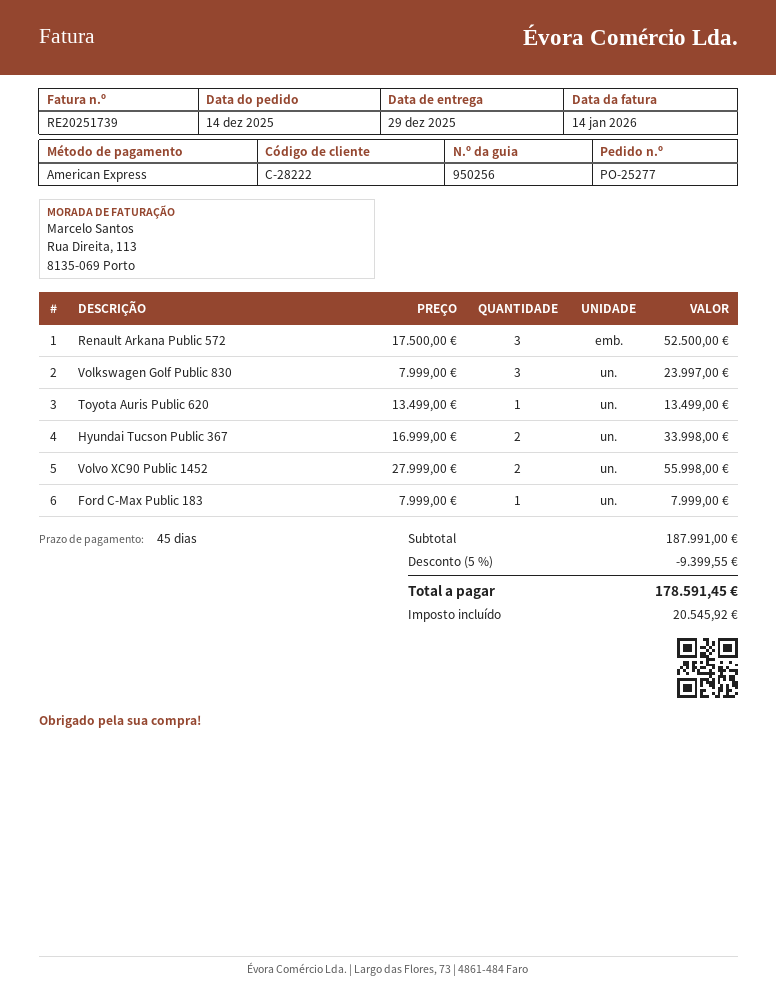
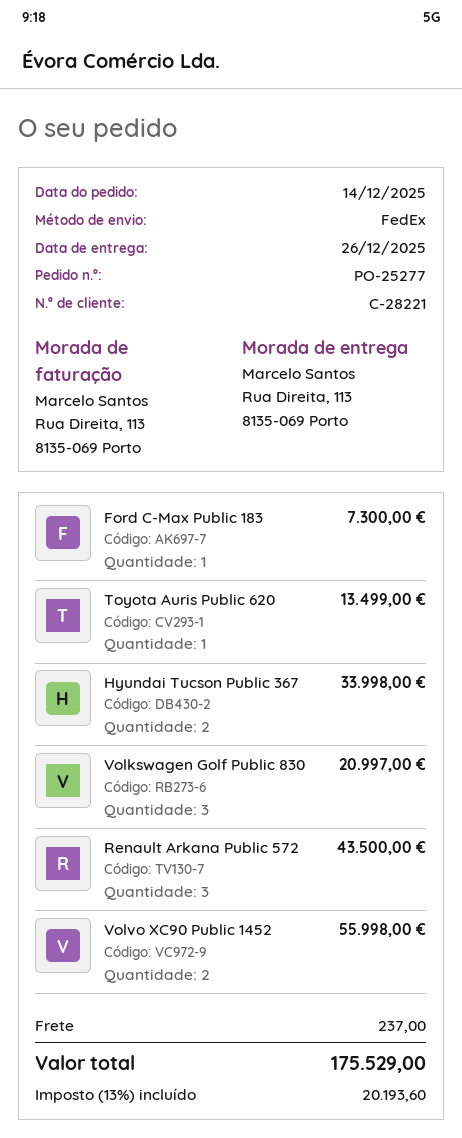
delivery date: 2025-12-29 -> 2025-12-26
customer number: C-28222 -> C-28221
Renault Arkana Public 572: 3 for 52500.00 -> 3 for 43500.00
Volkswagen Golf Public 830: 3 for 23997.00 -> 3 for 20997.00
Ford C-Max Public 183: 1 for 7999.00 -> 1 for 7300.00
discount: 5% = 9399.55 -> none
shipping: none -> 237.00
tax: 20545.92 -> 20193.60
total: 178591.45 -> 175529.00

